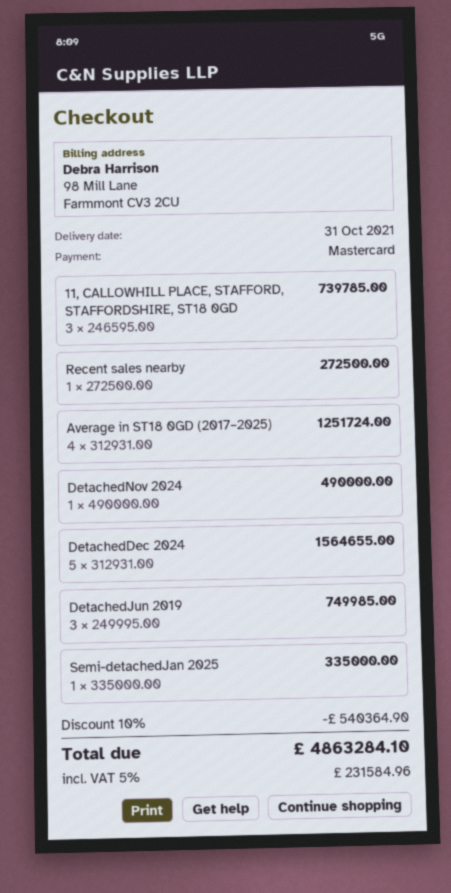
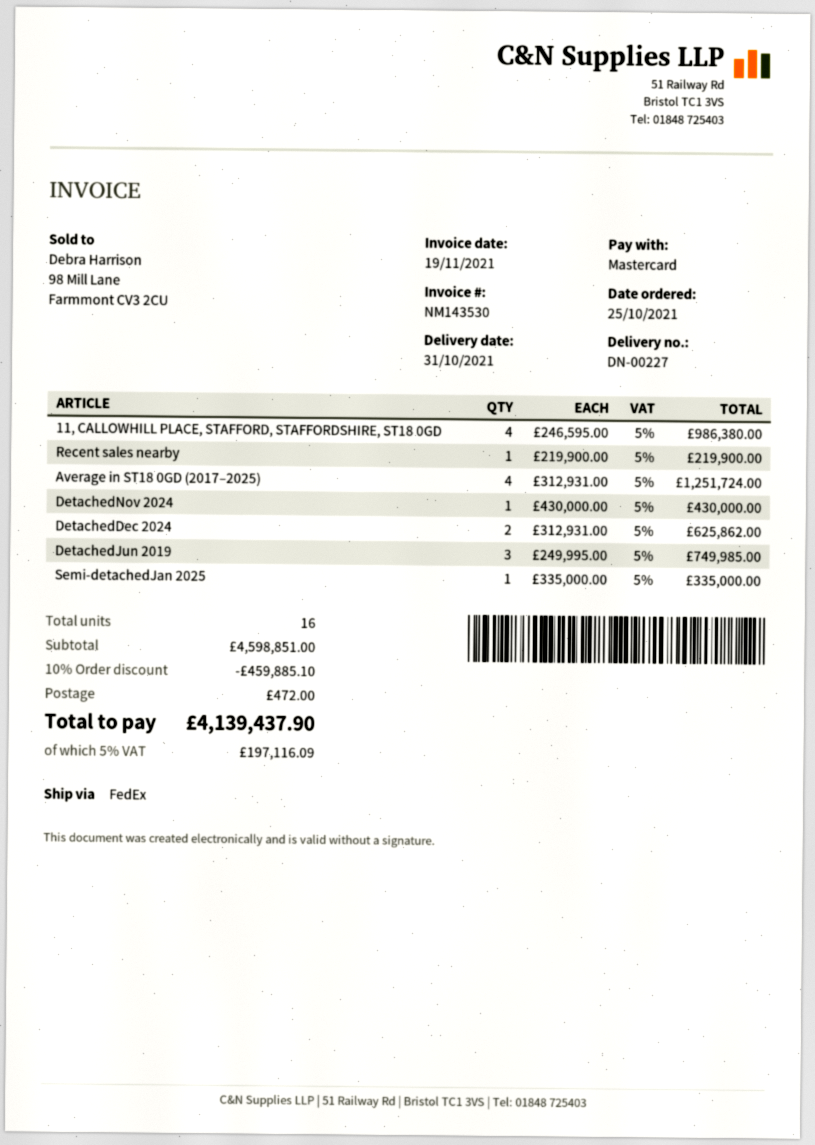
11, CALLOWHILL PLACE, STAFFORD, STAFFORDSHIRE, ST18 0GD: 3 x 246595.00 = 739785.00 -> 4 x 246595.00 = 986380.00
Recent sales nearby: 1 x 272500.00 = 272500.00 -> 1 x 219900.00 = 219900.00
DetachedNov 2024: 1 x 490000.00 = 490000.00 -> 1 x 430000.00 = 430000.00
DetachedDec 2024: 5 x 312931.00 = 1564655.00 -> 2 x 312931.00 = 625862.00
discount: 10% = 540364.90 -> 10% = 459885.10
shipping: none -> 472.00
tax: 5% = 231584.96 -> 5% = 197116.09
total: 4863284.10 -> 4139437.90

